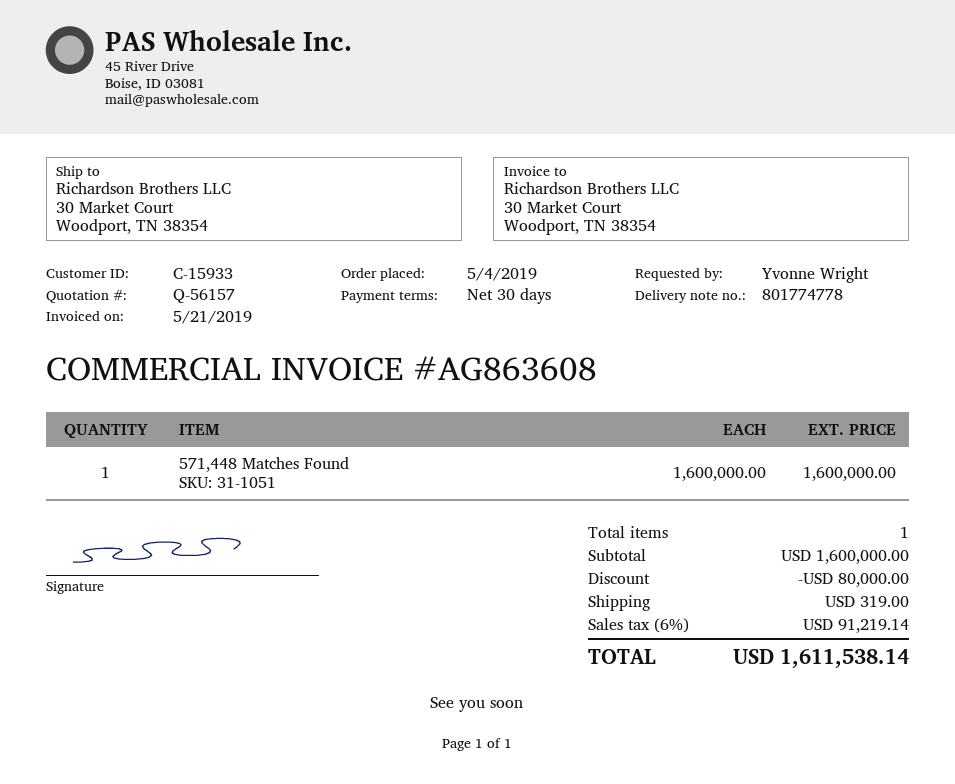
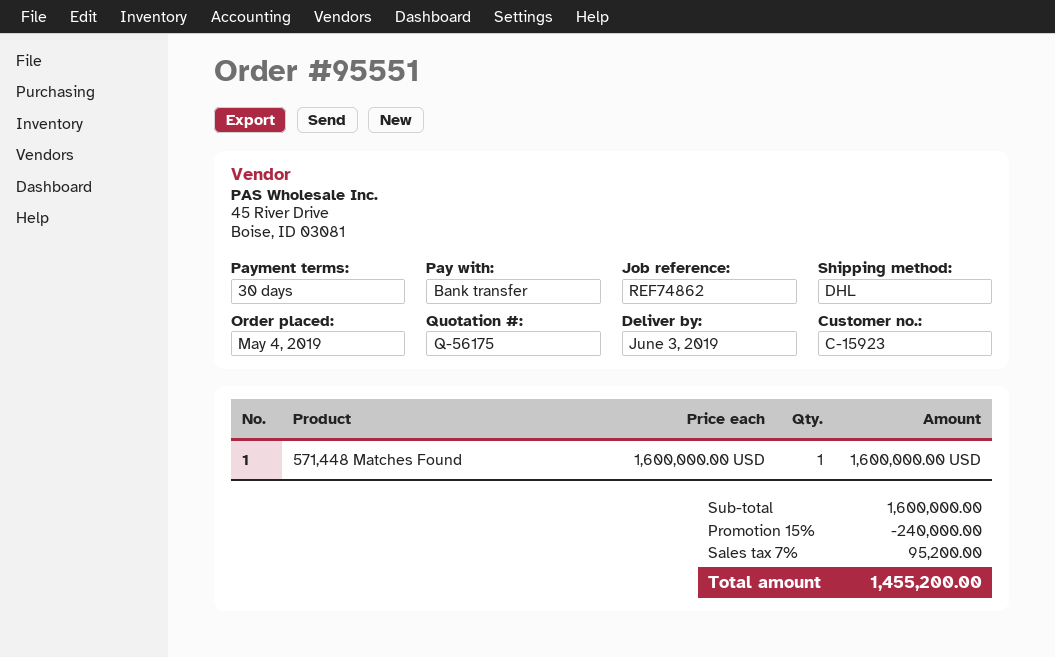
quote number: Q-56157 -> Q-56175
customer number: C-15933 -> C-15923
discount: 80000.00 -> 240000.00
shipping: 319.00 -> none
tax: 6% = 91219.14 -> 7% = 95200.00
total: 1611538.14 -> 1455200.00

